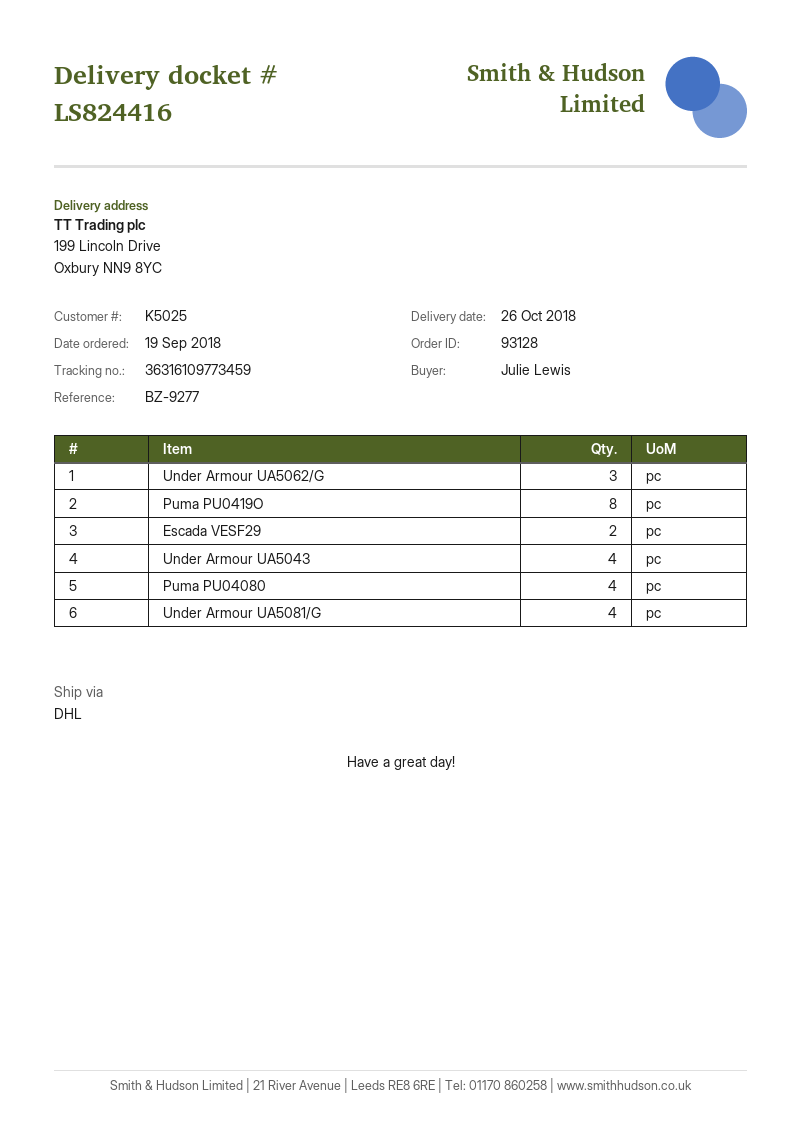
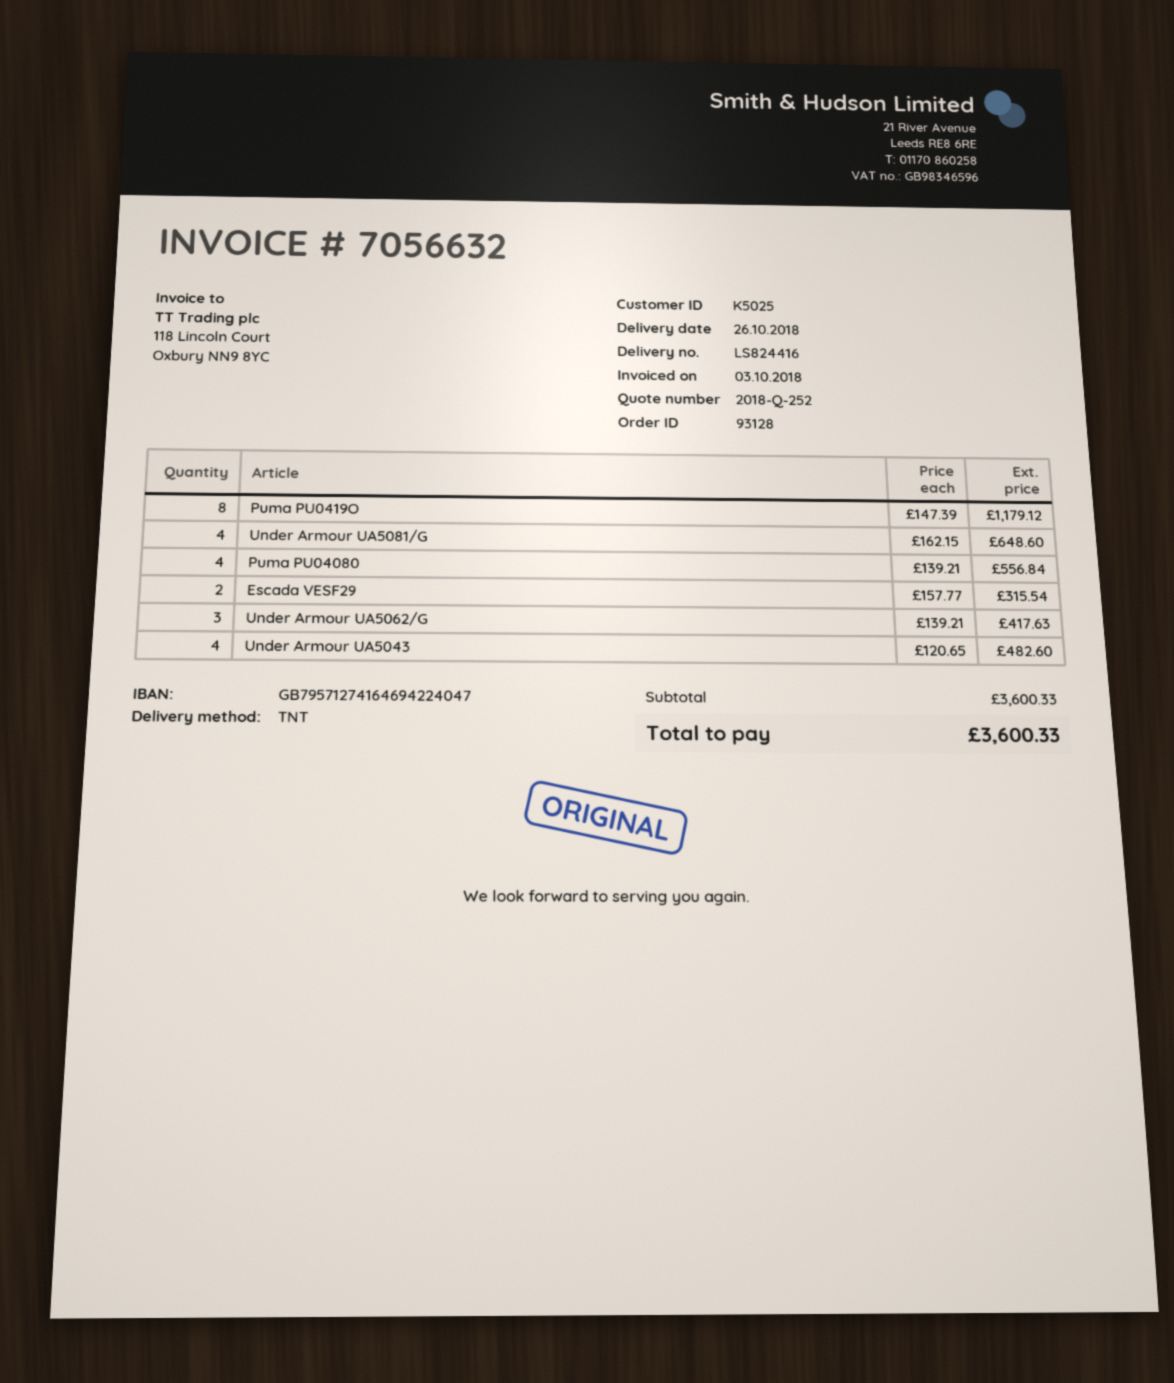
shipping method: DHL -> TNT

